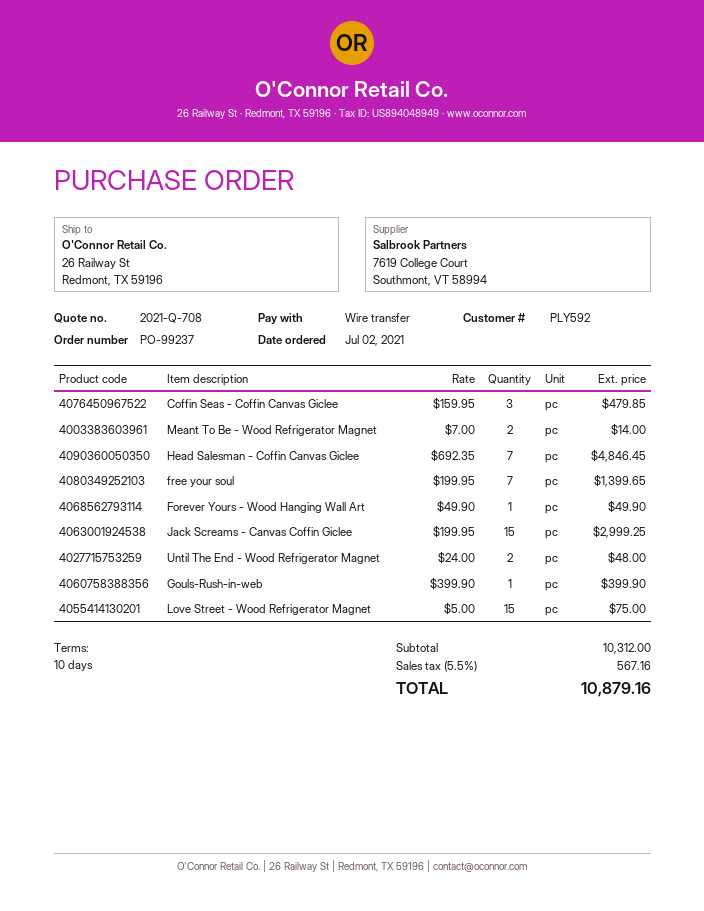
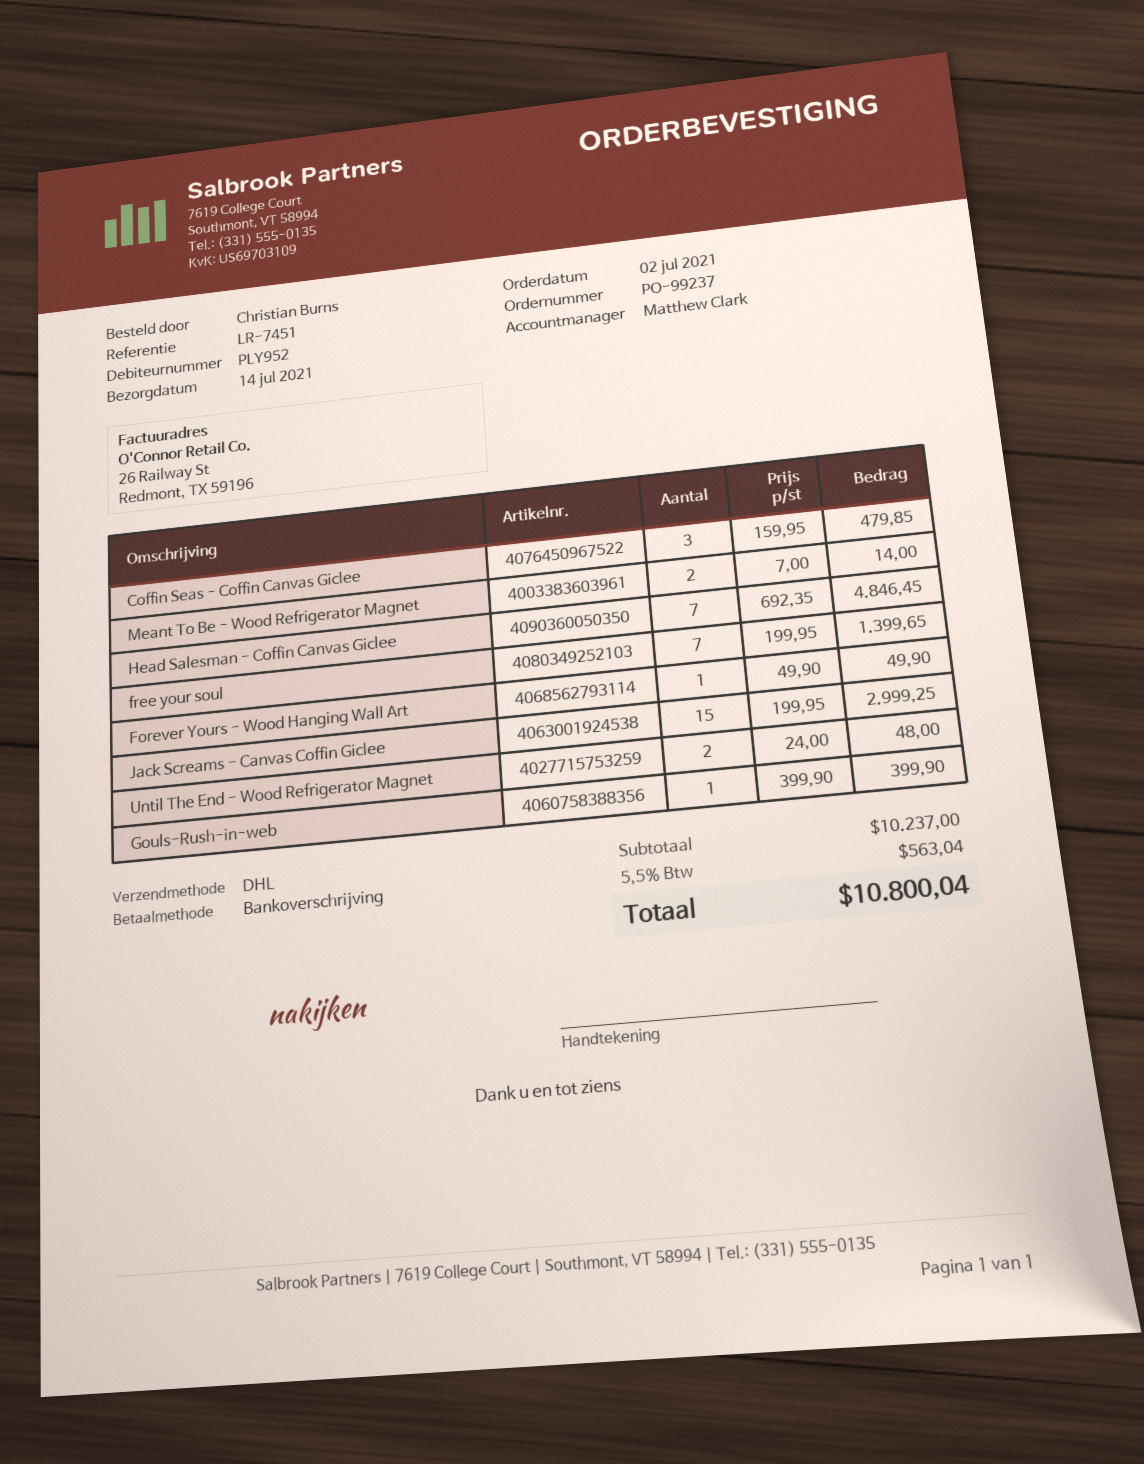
customer number: PLY592 -> PLY952
Love Street - Wood Refrigerator Magnet: 15 x 5.00 = 75.00 -> none
subtotal: 10312.00 -> 10237.00
tax: 5.5% = 567.16 -> 5.5% = 563.04
total: 10879.16 -> 10800.04

